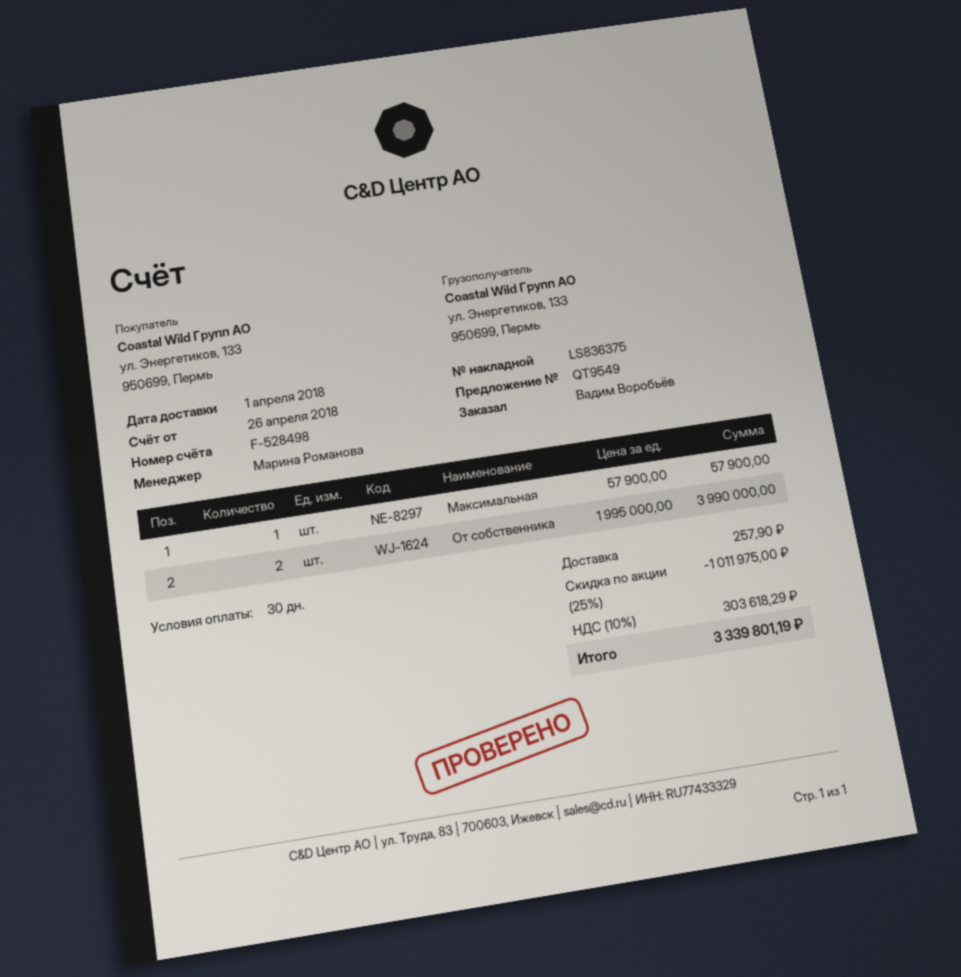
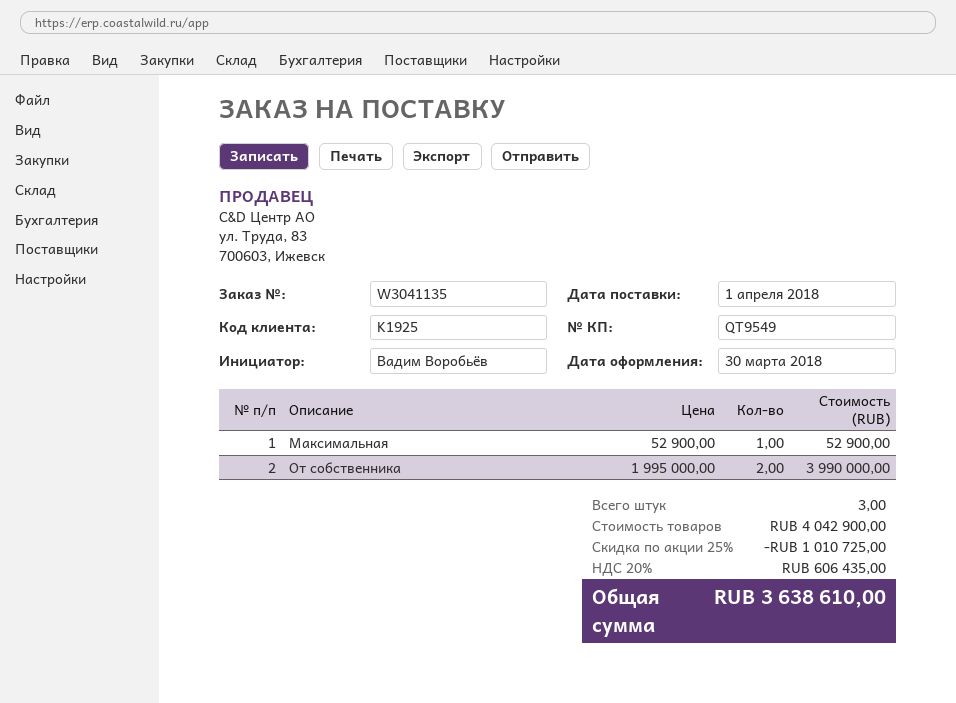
Максимальная: 1 x 57900.00 = 57900.00 -> 1 x 52900.00 = 52900.00
discount: 25% = 1011975.00 -> 25% = 1010725.00
shipping: 257.90 -> none
tax: 10% = 303618.29 -> 20% = 606435.00
total: 3339801.19 -> 3638610.00

